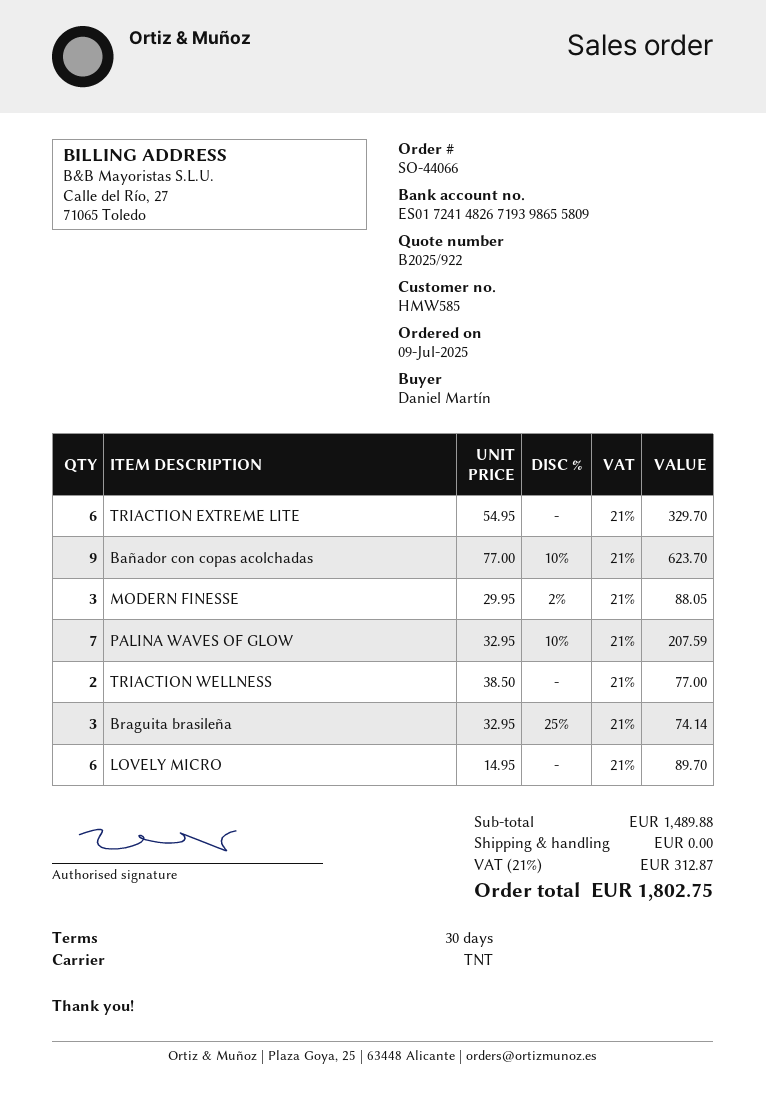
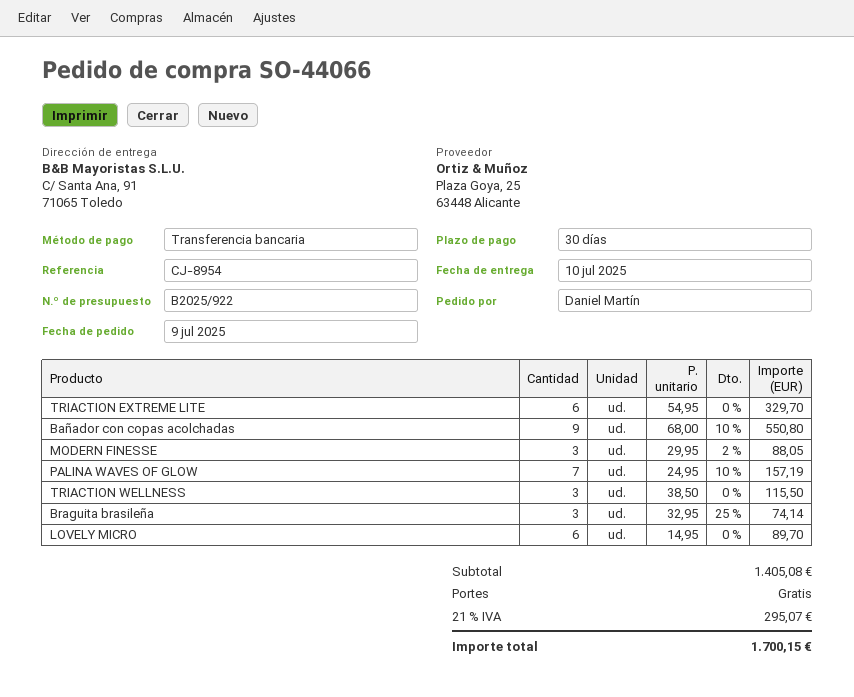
Bañador con copas acolchadas: 9 x 77.00 - 10% = 623.70 -> 9 x 68.00 - 10% = 550.80
PALINA WAVES OF GLOW: 7 x 32.95 - 10% = 207.59 -> 7 x 24.95 - 10% = 157.19
TRIACTION WELLNESS: 2 x 38.50 = 77.00 -> 3 x 38.50 = 115.50
subtotal: 1489.88 -> 1405.08
tax: 21% = 312.87 -> 21% = 295.07
total: 1802.75 -> 1700.15

